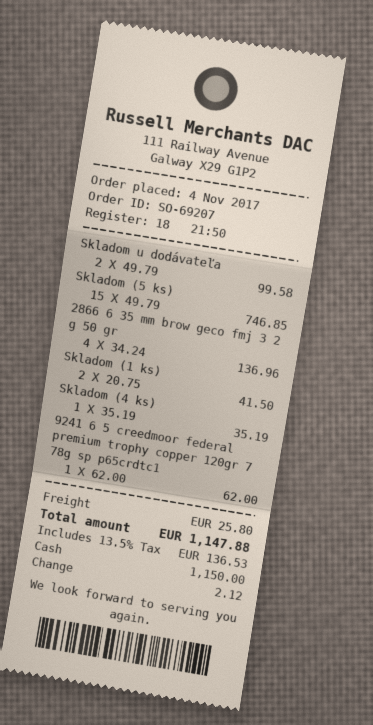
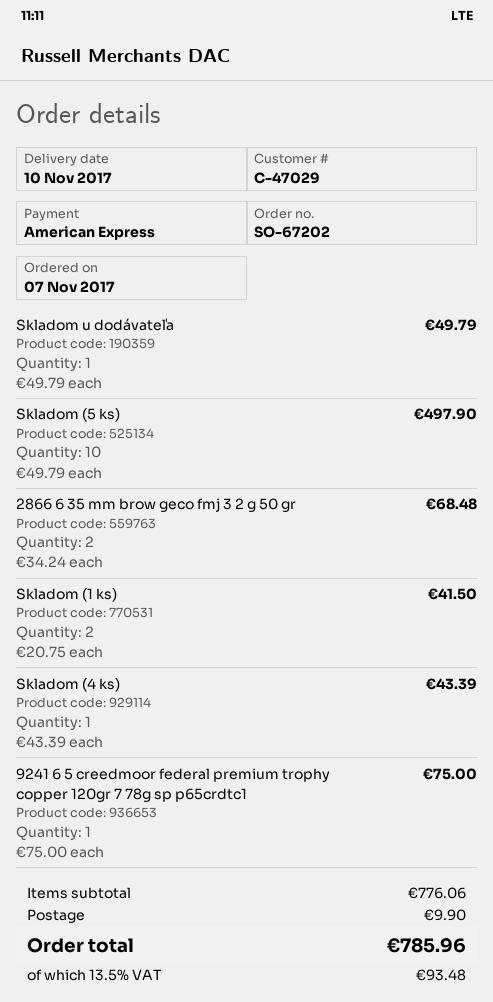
order number: SO-69207 -> SO-67202
order date: 2017-11-04 -> 2017-11-07
payment method: cash -> American Express
Skladom u dodávateľa: 2 x 49.79 = 99.58 -> 1 x 49.79 = 49.79
Skladom (5 ks): 15 x 49.79 = 746.85 -> 10 x 49.79 = 497.90
2866 6 35 mm brow geco fmj 3 2 g 50 gr: 4 x 34.24 = 136.96 -> 2 x 34.24 = 68.48
Skladom (4 ks): 1 x 35.19 = 35.19 -> 1 x 43.39 = 43.39
9241 6 5 creedmoor federal premium trophy copper 120gr 7 78g sp p65crdtc1: 1 x 62.00 = 62.00 -> 1 x 75.00 = 75.00
shipping: 25.80 -> 9.90
tax: 13.5% = 136.53 -> 13.5% = 93.48
total: 1147.88 -> 785.96

